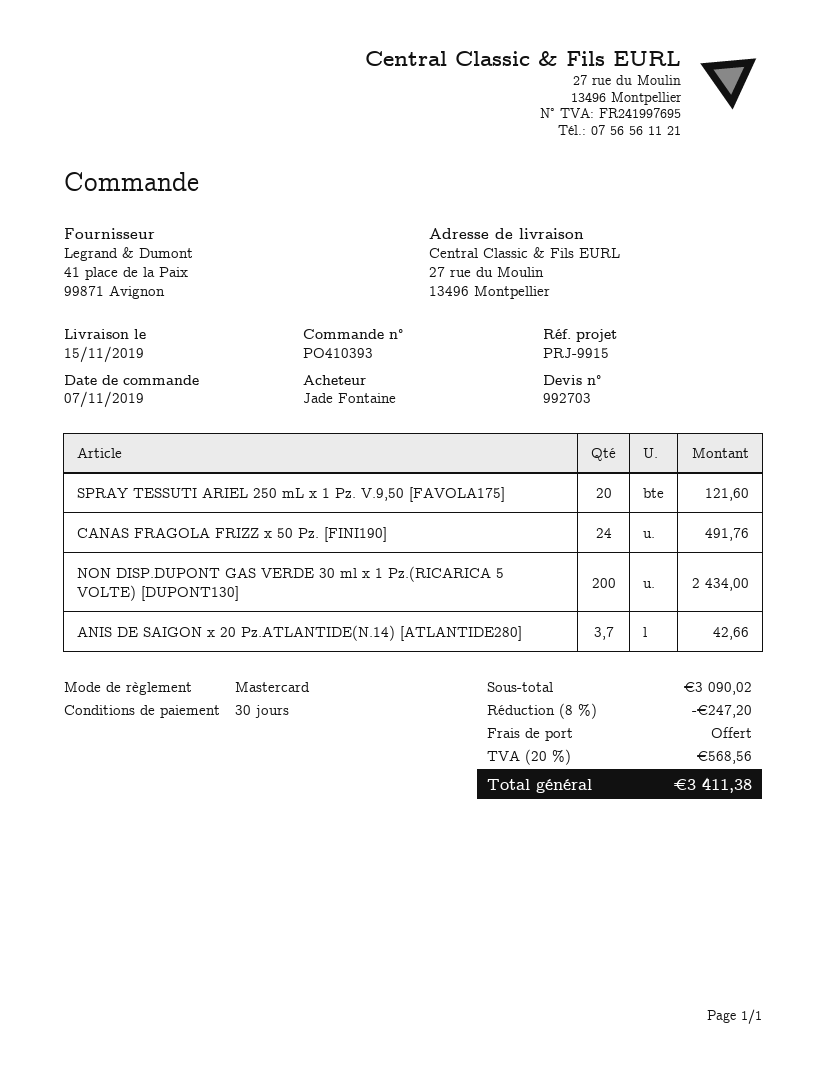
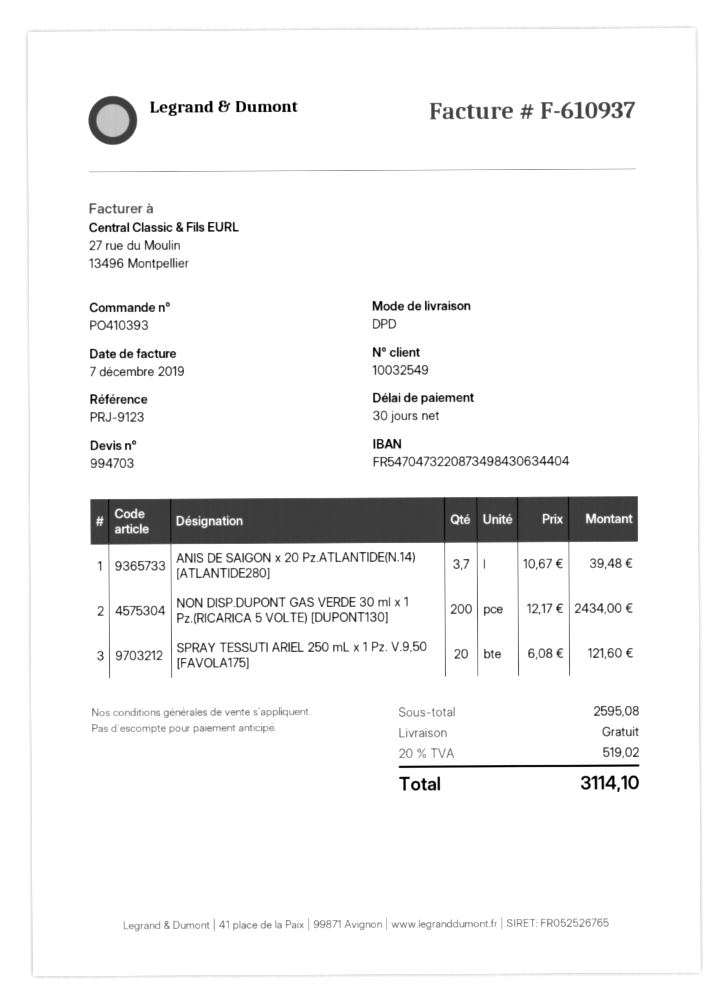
quote number: 992703 -> 994703
reference: PRJ-9915 -> PRJ-9123
CANAS FRAGOLA FRIZZ x 50 Pz. [FINI190]: 24 for 491.76 -> none
ANIS DE SAIGON x 20 Pz.ATLANTIDE(N.14) [ATLANTIDE280]: 3.7 for 42.66 -> 3.7 for 39.48
subtotal: 3090.02 -> 2595.08
discount: 8% = 247.20 -> none
tax: 20% = 568.56 -> 20% = 519.02
total: 3411.38 -> 3114.10

